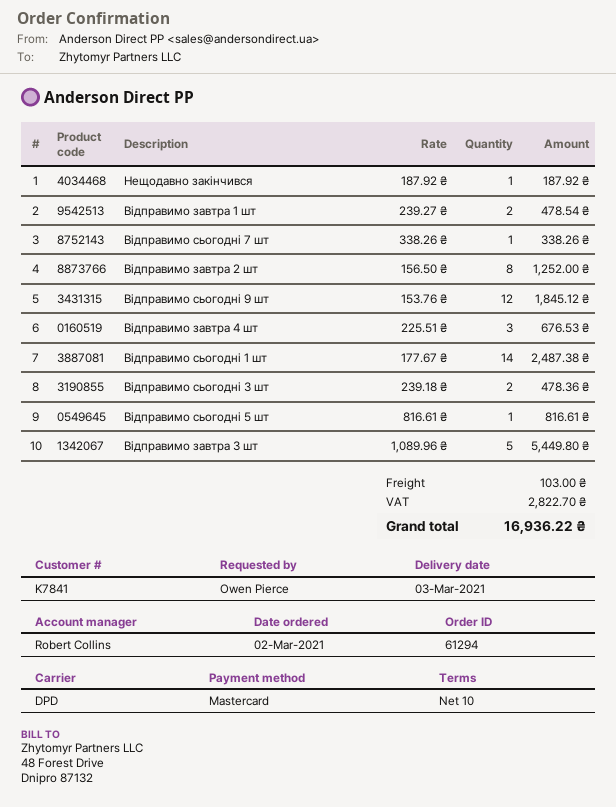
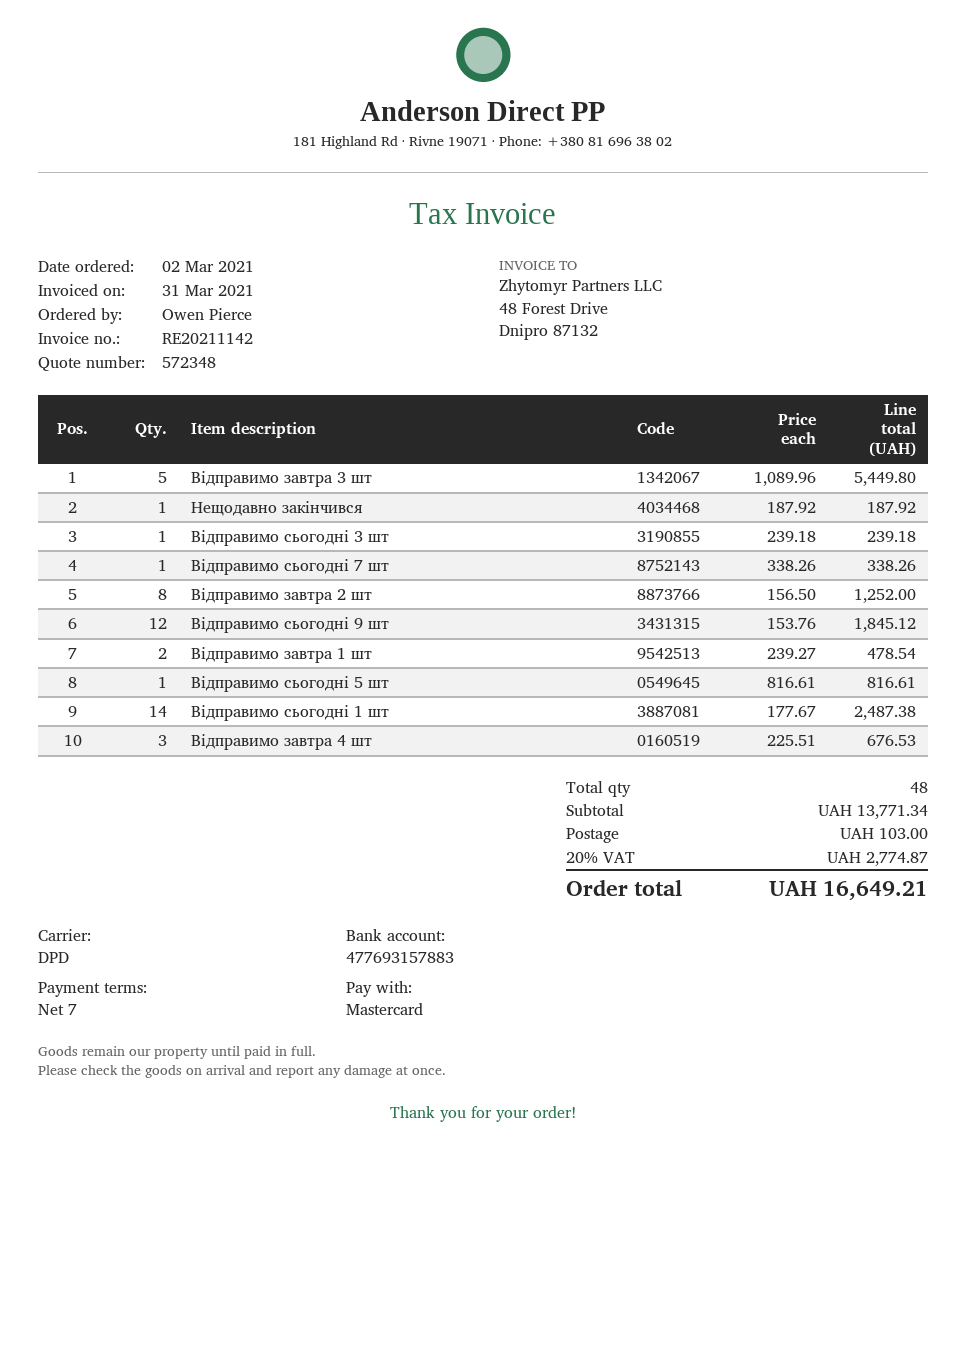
payment terms: 10 days -> 7 days
Відправимо сьогодні 3 шт: 2 x 239.18 = 478.36 -> 1 x 239.18 = 239.18
tax: 2822.70 -> 2774.87
total: 16936.22 -> 16649.21

